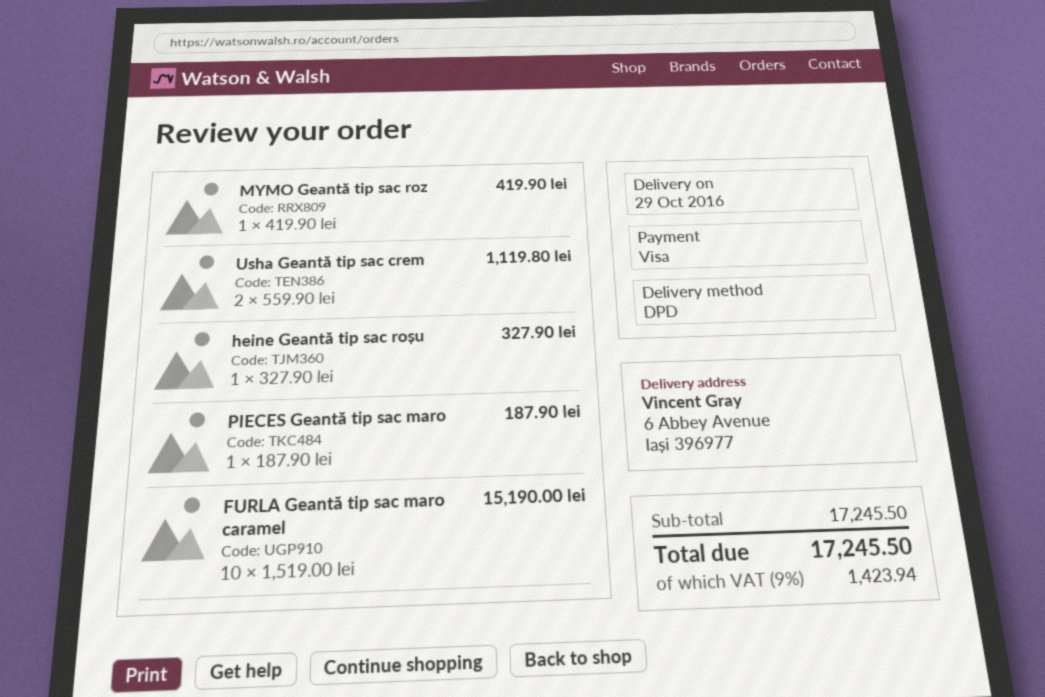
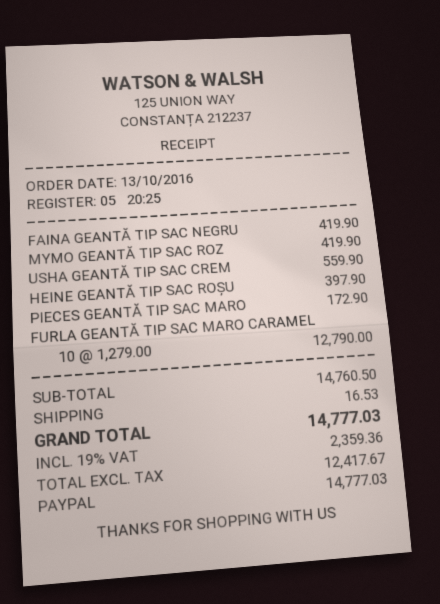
payment method: Visa -> PayPal
Usha Geantă tip sac crem: 2 x 559.90 = 1119.80 -> 1 x 559.90 = 559.90
heine Geantă tip sac roșu: 1 x 327.90 = 327.90 -> 1 x 397.90 = 397.90
PIECES Geantă tip sac maro: 1 x 187.90 = 187.90 -> 1 x 172.90 = 172.90
FURLA Geantă tip sac maro caramel: 10 x 1519.00 = 15190.00 -> 10 x 1279.00 = 12790.00
FAINA GEANTĂ TIP SAC NEGRU: none -> 1 x 419.90 = 419.90
subtotal: 17245.50 -> 14760.50
shipping: none -> 16.53
tax: 9% = 1423.94 -> 19% = 2359.36
total: 17245.50 -> 14777.03

